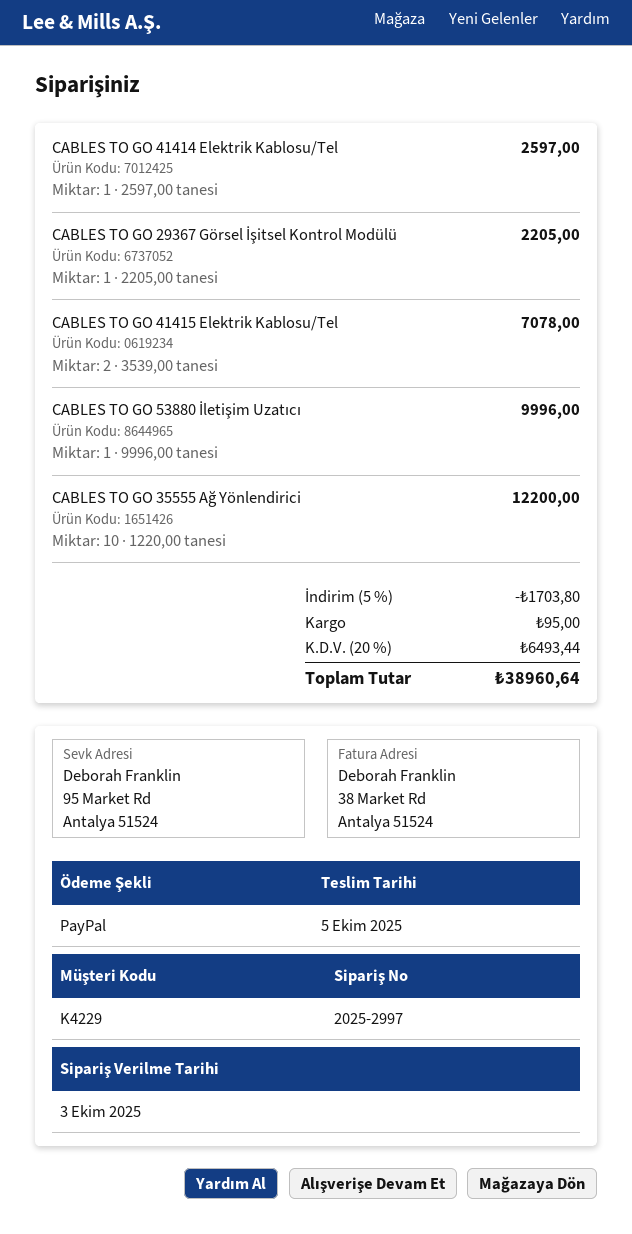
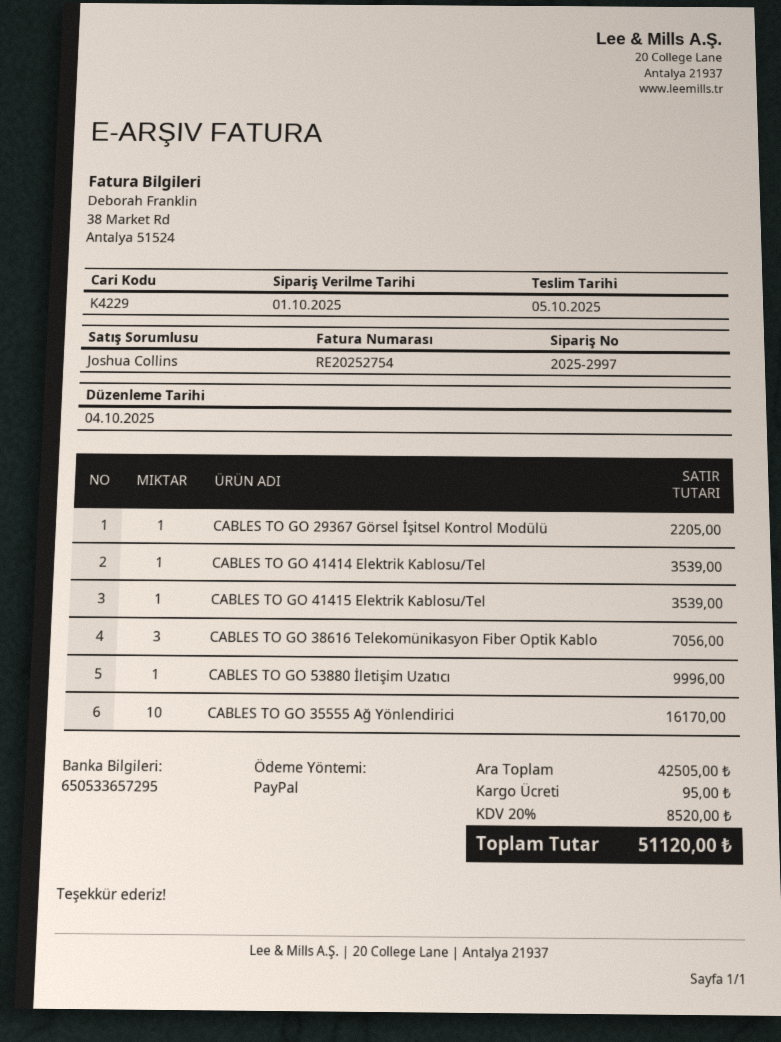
order date: 2025-10-03 -> 2025-10-01
CABLES TO GO 41414 Elektrik Kablosu/Tel: 1 for 2597.00 -> 1 for 3539.00
CABLES TO GO 41415 Elektrik Kablosu/Tel: 2 for 7078.00 -> 1 for 3539.00
CABLES TO GO 35555 Ağ Yönlendirici: 10 for 12200.00 -> 10 for 16170.00
CABLES TO GO 38616 Telekomünikasyon Fiber Optik Kablo: none -> 3 for 7056.00
discount: 5% = 1703.80 -> none
tax: 20% = 6493.44 -> 20% = 8520.00
total: 38960.64 -> 51120.00

